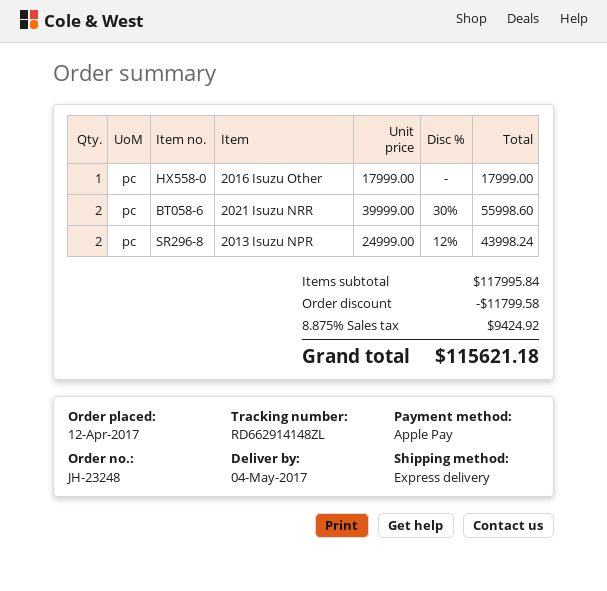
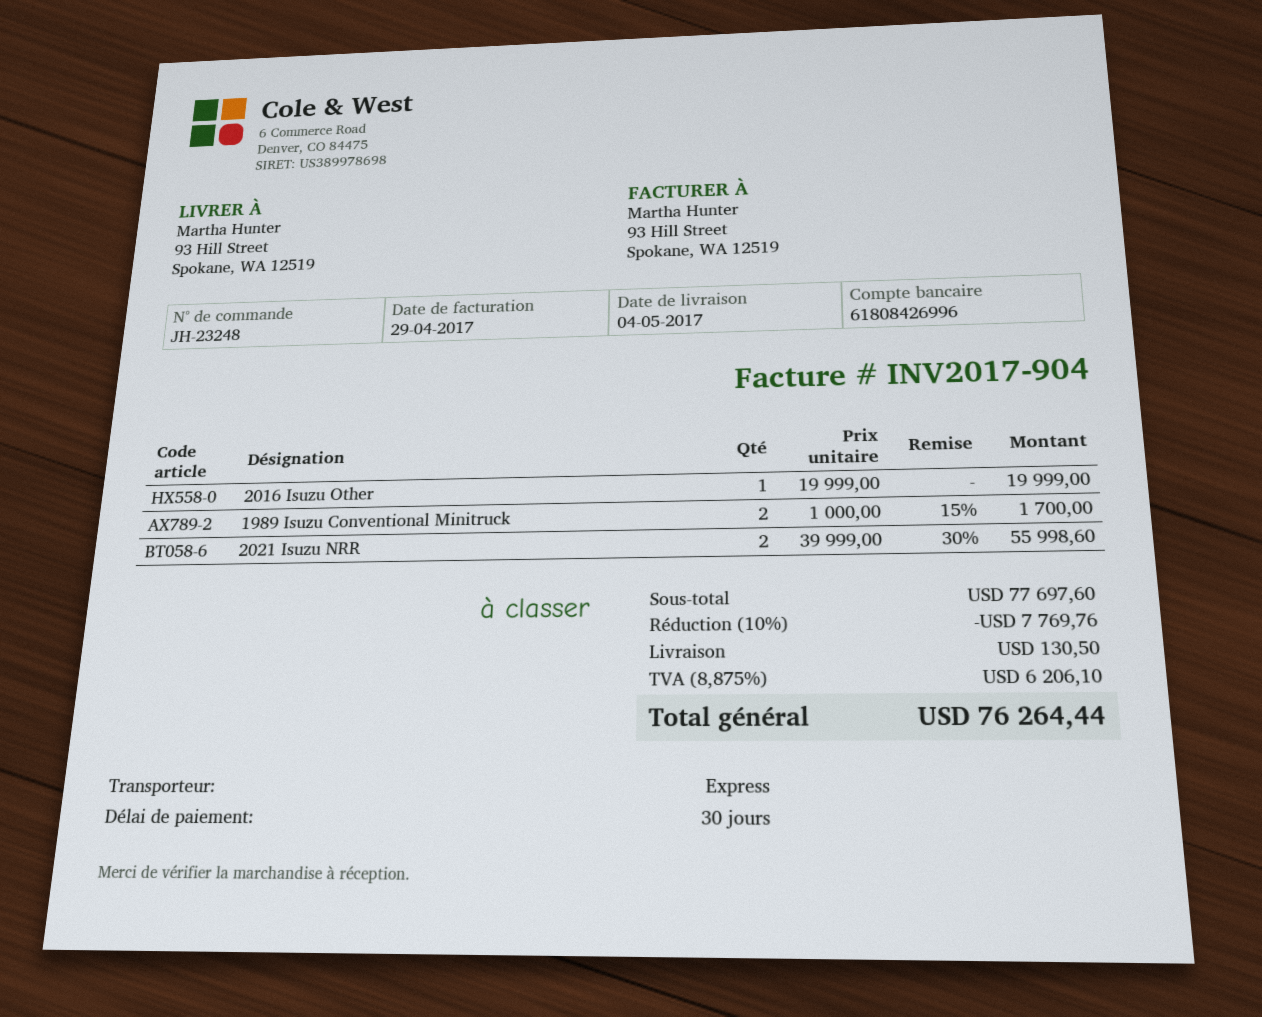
2016 Isuzu Other: 1 x 17999.00 = 17999.00 -> 1 x 19999.00 = 19999.00
2013 Isuzu NPR: 2 x 24999.00 - 12% = 43998.24 -> none
1989 Isuzu Conventional Minitruck: none -> 2 x 1000.00 - 15% = 1700.00
subtotal: 117995.84 -> 77697.60
discount: 11799.58 -> 7769.76
shipping: none -> 130.50
tax: 8.875% = 9424.92 -> 8.875% = 6206.10
total: 115621.18 -> 76264.44

